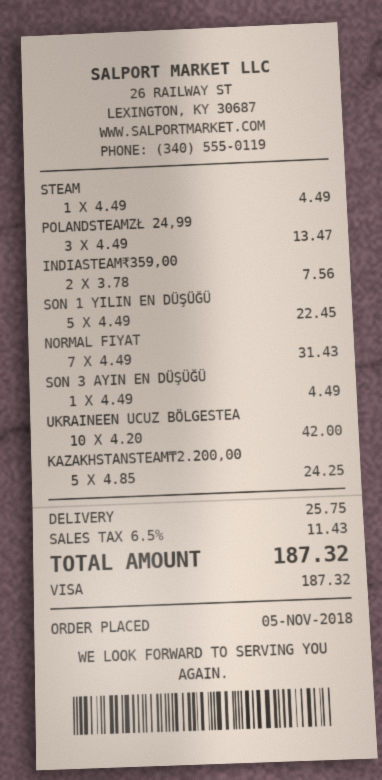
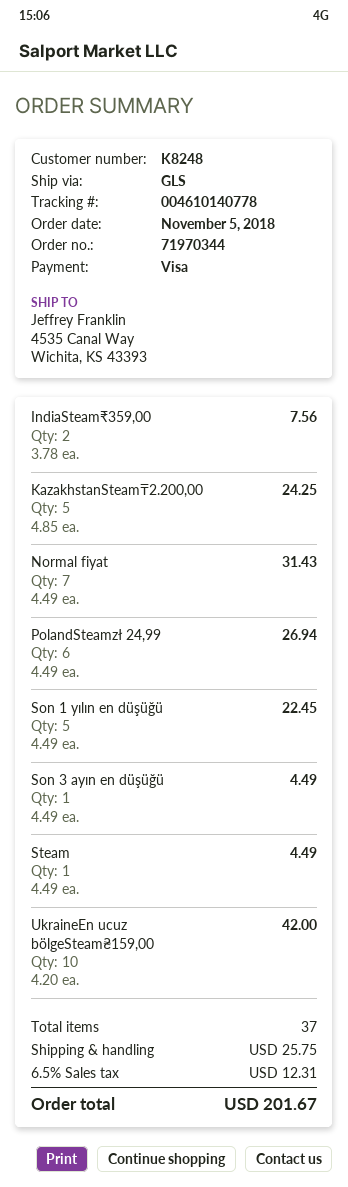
POLANDSTEAMZŁ 24,99: 3 x 4.49 = 13.47 -> 6 x 4.49 = 26.94
tax: 6.5% = 11.43 -> 6.5% = 12.31
total: 187.32 -> 201.67

